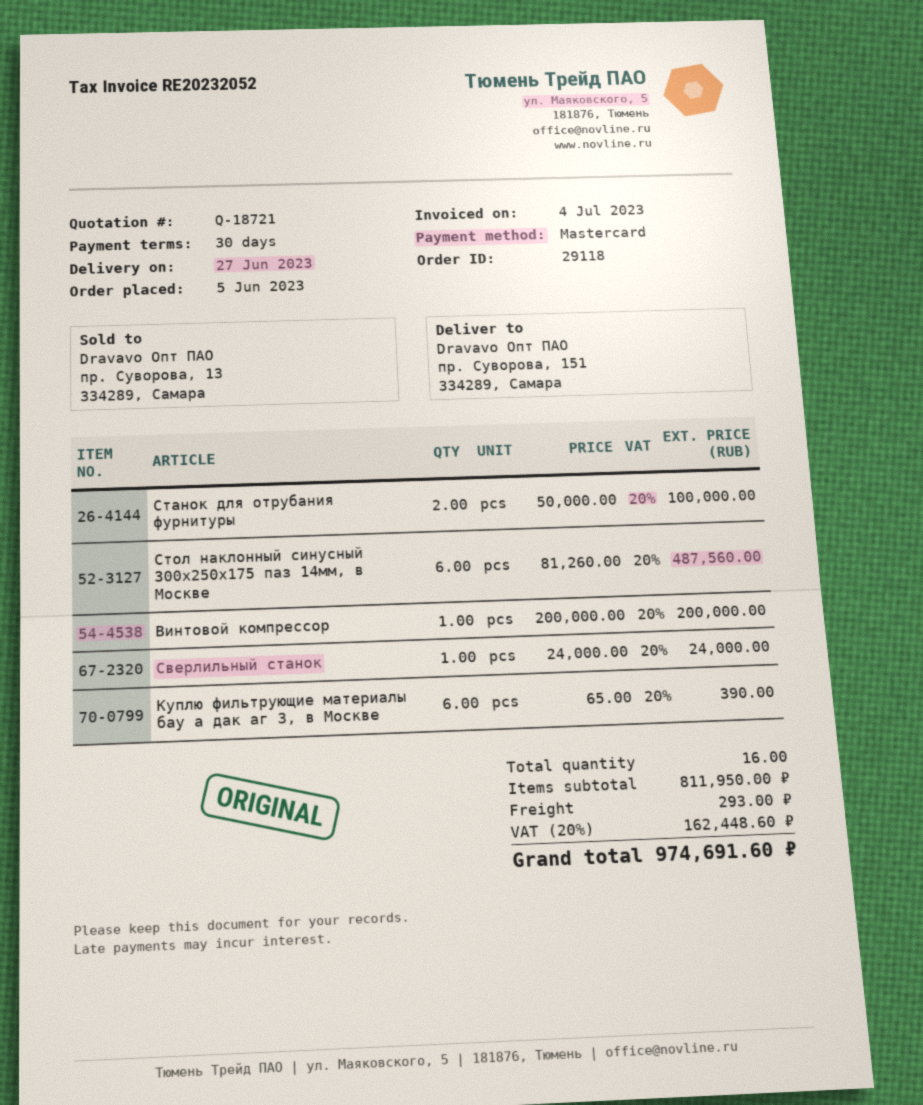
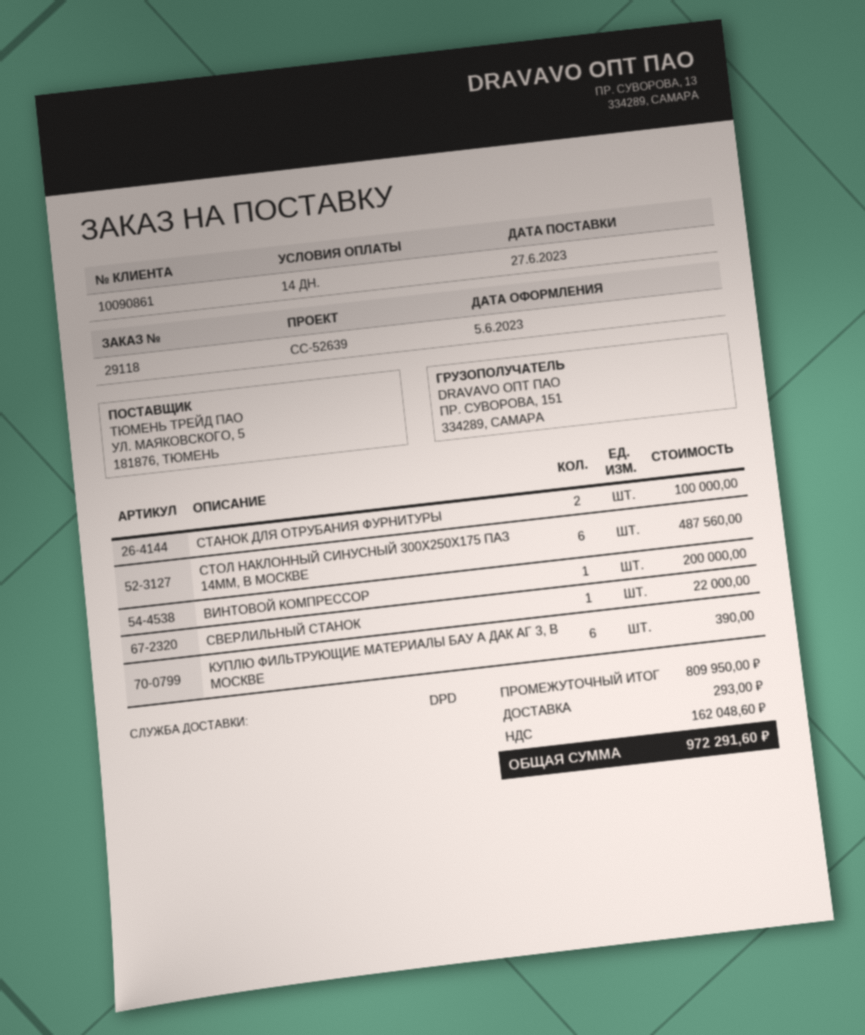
payment terms: 30 days -> 14 days
Сверлильный станок: 1 for 24000.00 -> 1 for 22000.00
subtotal: 811950.00 -> 809950.00
tax: 162448.60 -> 162048.60
total: 974691.60 -> 972291.60

